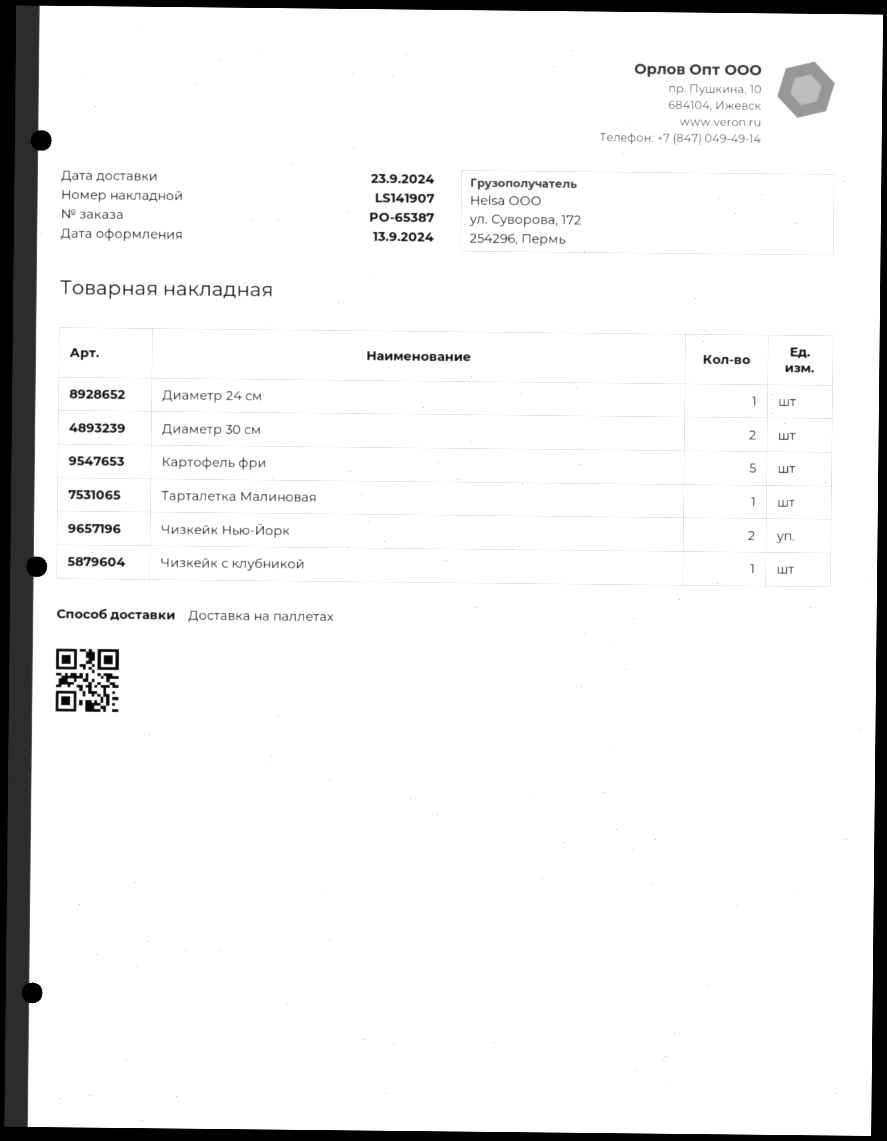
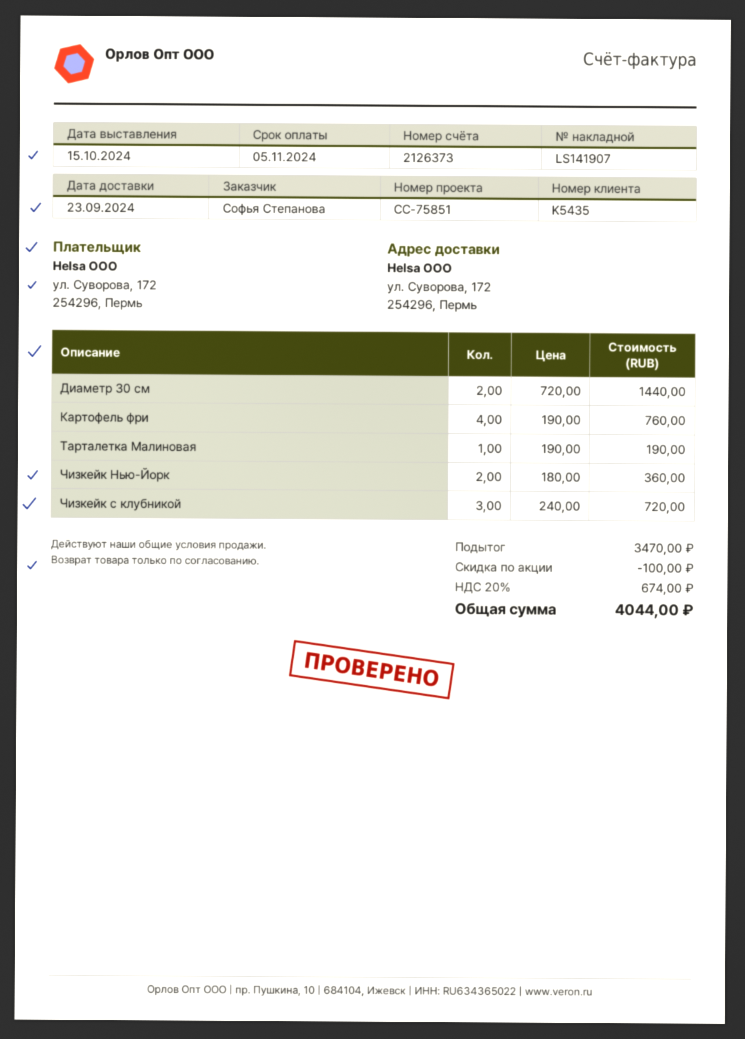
Диаметр 24 см: 1 -> none
Картофель фри: 5 -> 4
Чизкейк с клубникой: 1 -> 3

